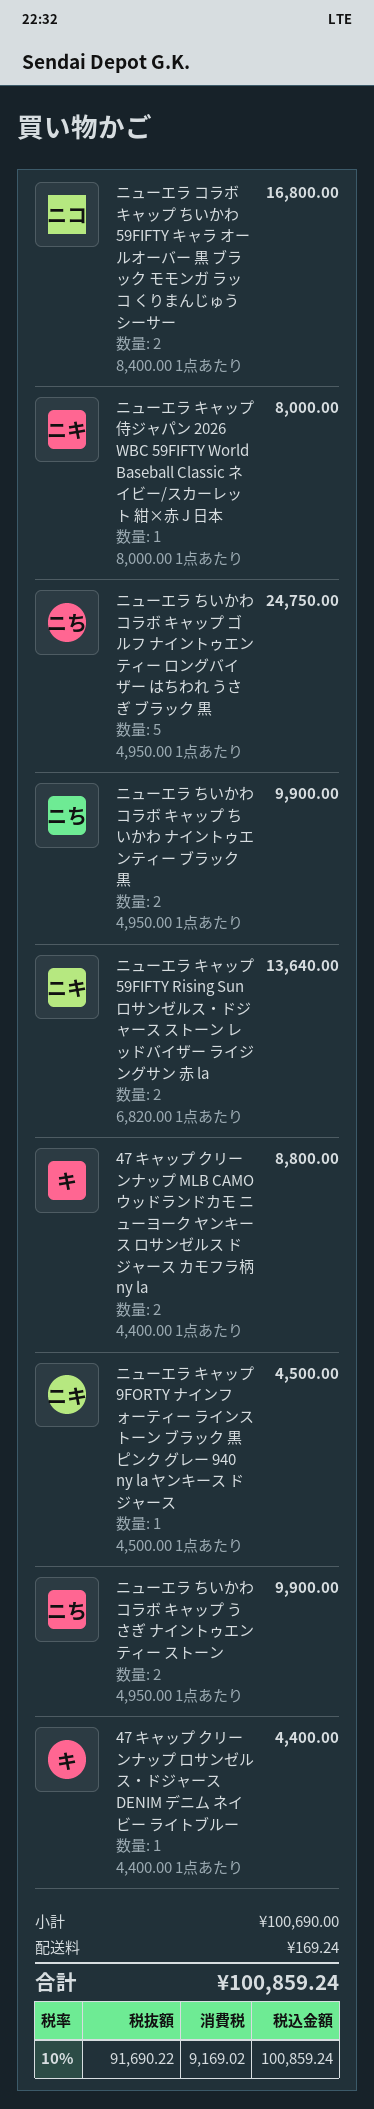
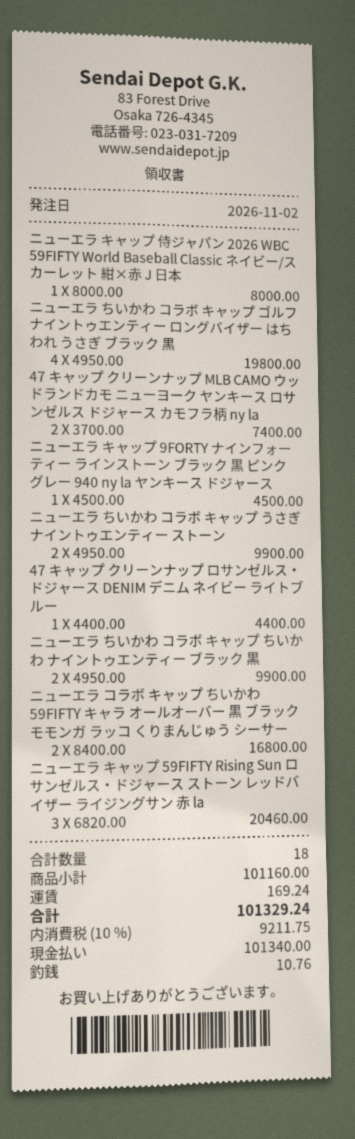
ニューエラ ちいかわ コラボ キャップ ゴルフ ナイントゥエンティー ロングバイザー はちわれ うさぎ ブラック 黒: 5 x 4950.00 = 24750.00 -> 4 x 4950.00 = 19800.00
ニューエラ キャップ 59FIFTY Rising Sun ロサンゼルス・ドジャース ストーン レッドバイザー ライジングサン 赤 la: 2 x 6820.00 = 13640.00 -> 3 x 6820.00 = 20460.00
47 キャップ クリーンナップ MLB CAMO ウッドランドカモ ニューヨーク ヤンキース ロサンゼルス ドジャース カモフラ柄 ny la: 2 x 4400.00 = 8800.00 -> 2 x 3700.00 = 7400.00
subtotal: 100690.00 -> 101160.00
tax: 10% = 9169.02 -> 10% = 9211.75
total: 100859.24 -> 101329.24

